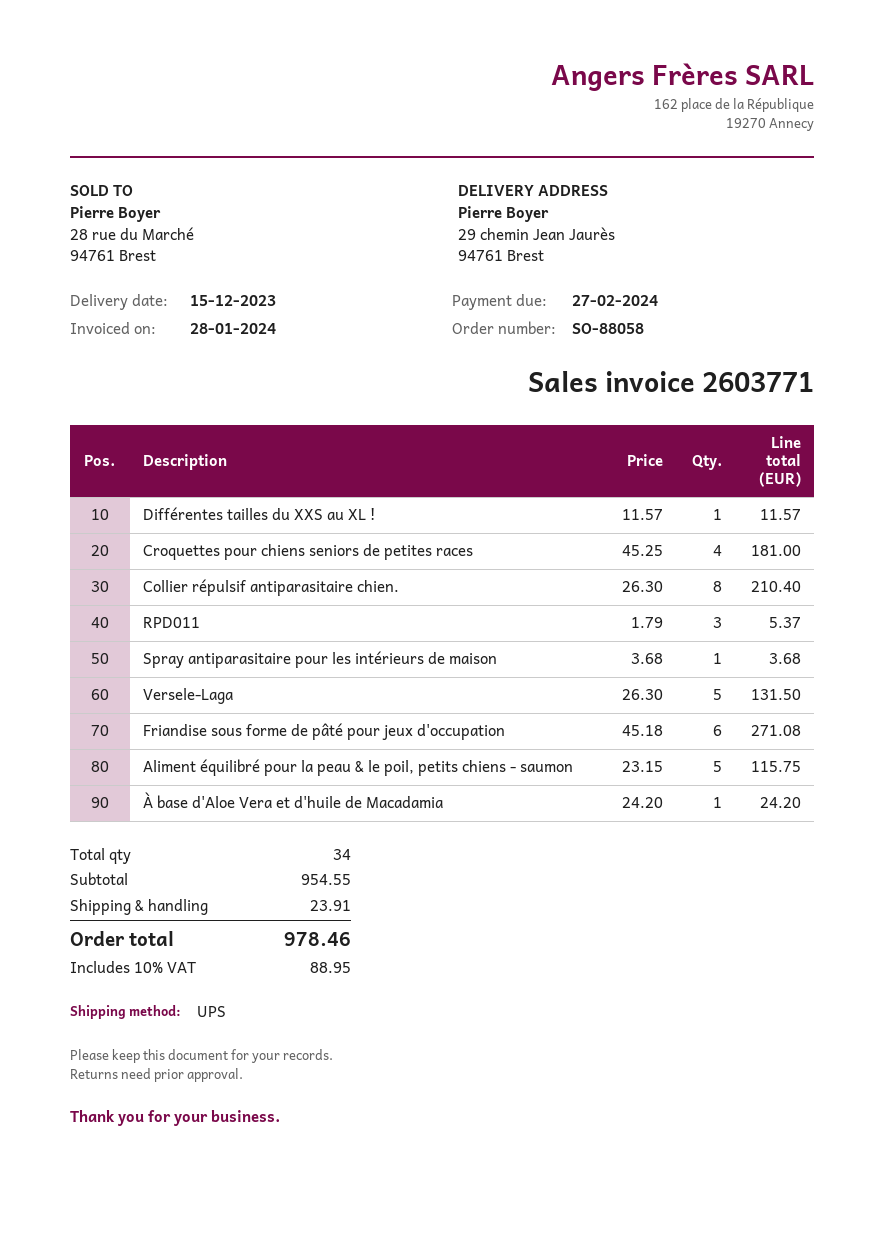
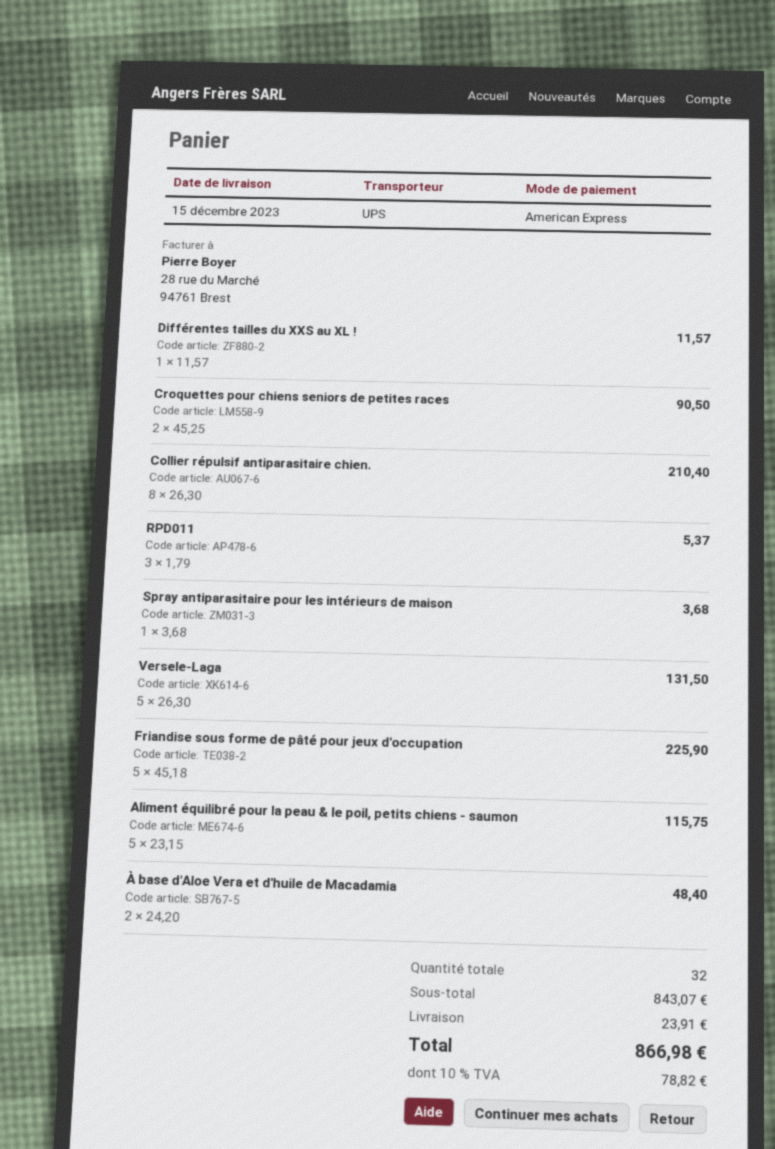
Croquettes pour chiens seniors de petites races: 4 x 45.25 = 181.00 -> 2 x 45.25 = 90.50
Friandise sous forme de pâté pour jeux d'occupation: 6 x 45.18 = 271.08 -> 5 x 45.18 = 225.90
À base d'Aloe Vera et d'huile de Macadamia: 1 x 24.20 = 24.20 -> 2 x 24.20 = 48.40
total quantity: 34 -> 32
subtotal: 954.55 -> 843.07
tax: 10% = 88.95 -> 10% = 78.82
total: 978.46 -> 866.98

